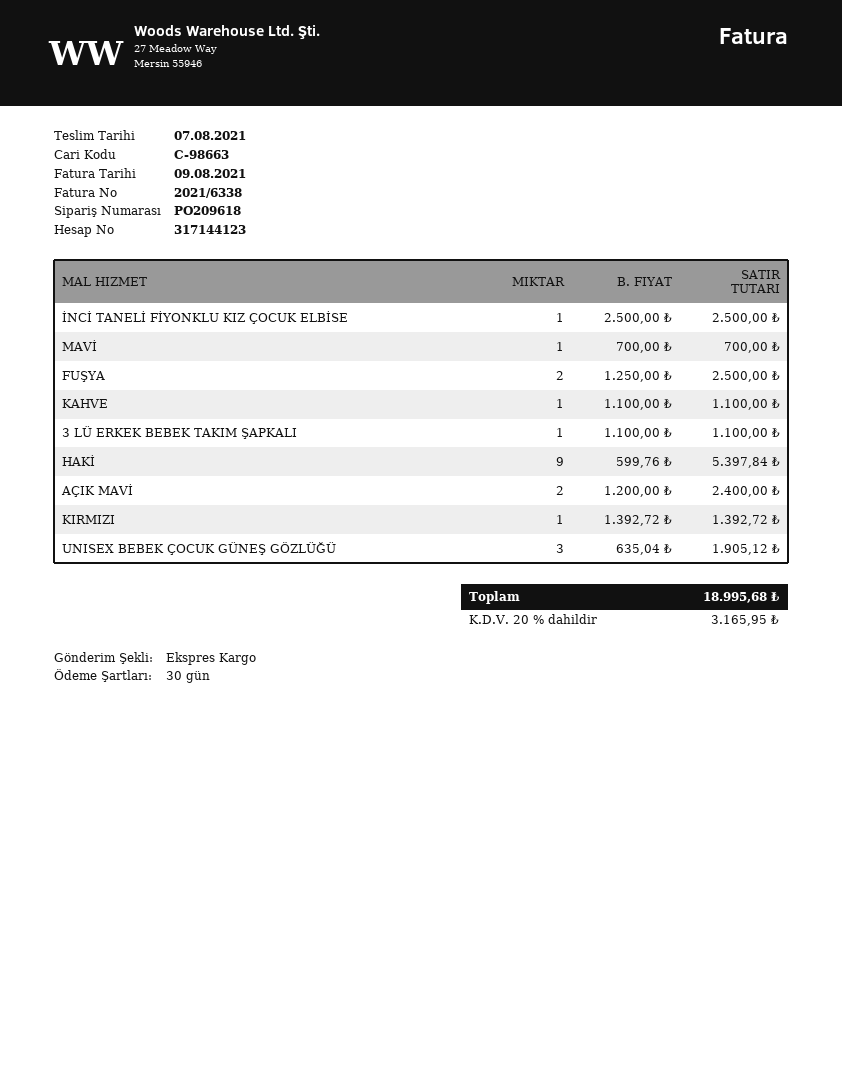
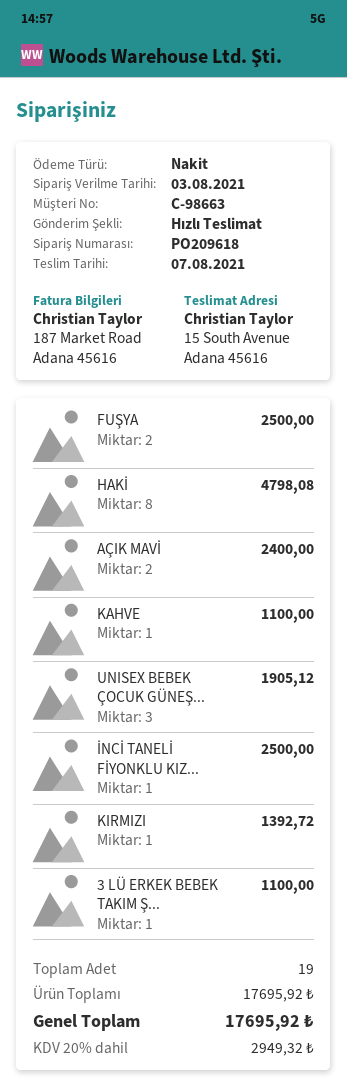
MAVİ: 1 for 700.00 -> none
HAKİ: 9 for 5397.84 -> 8 for 4798.08
tax: 20% = 3165.95 -> 20% = 2949.32
total: 18995.68 -> 17695.92

